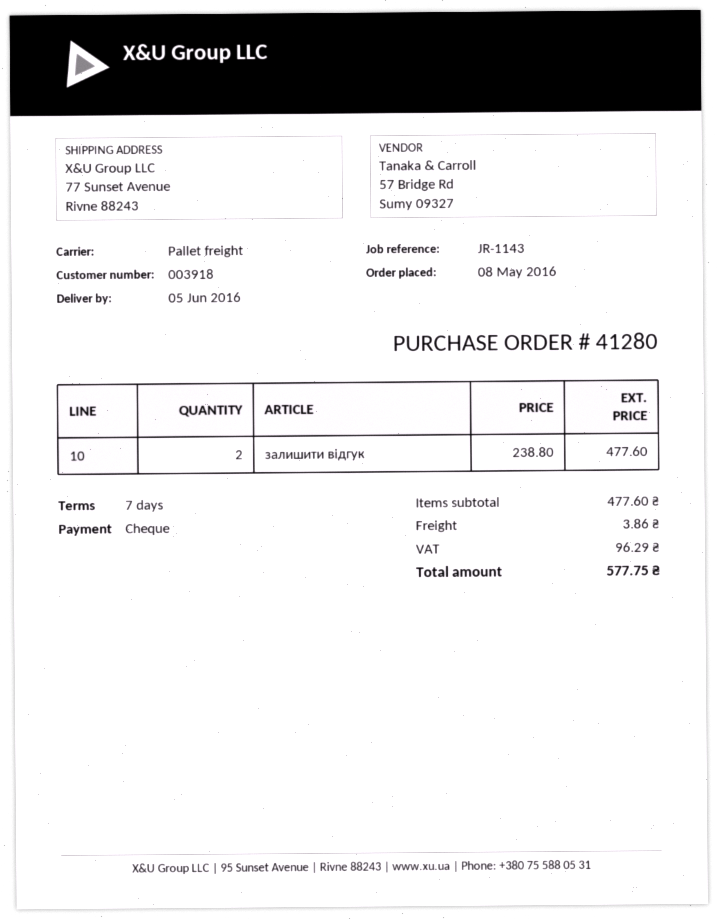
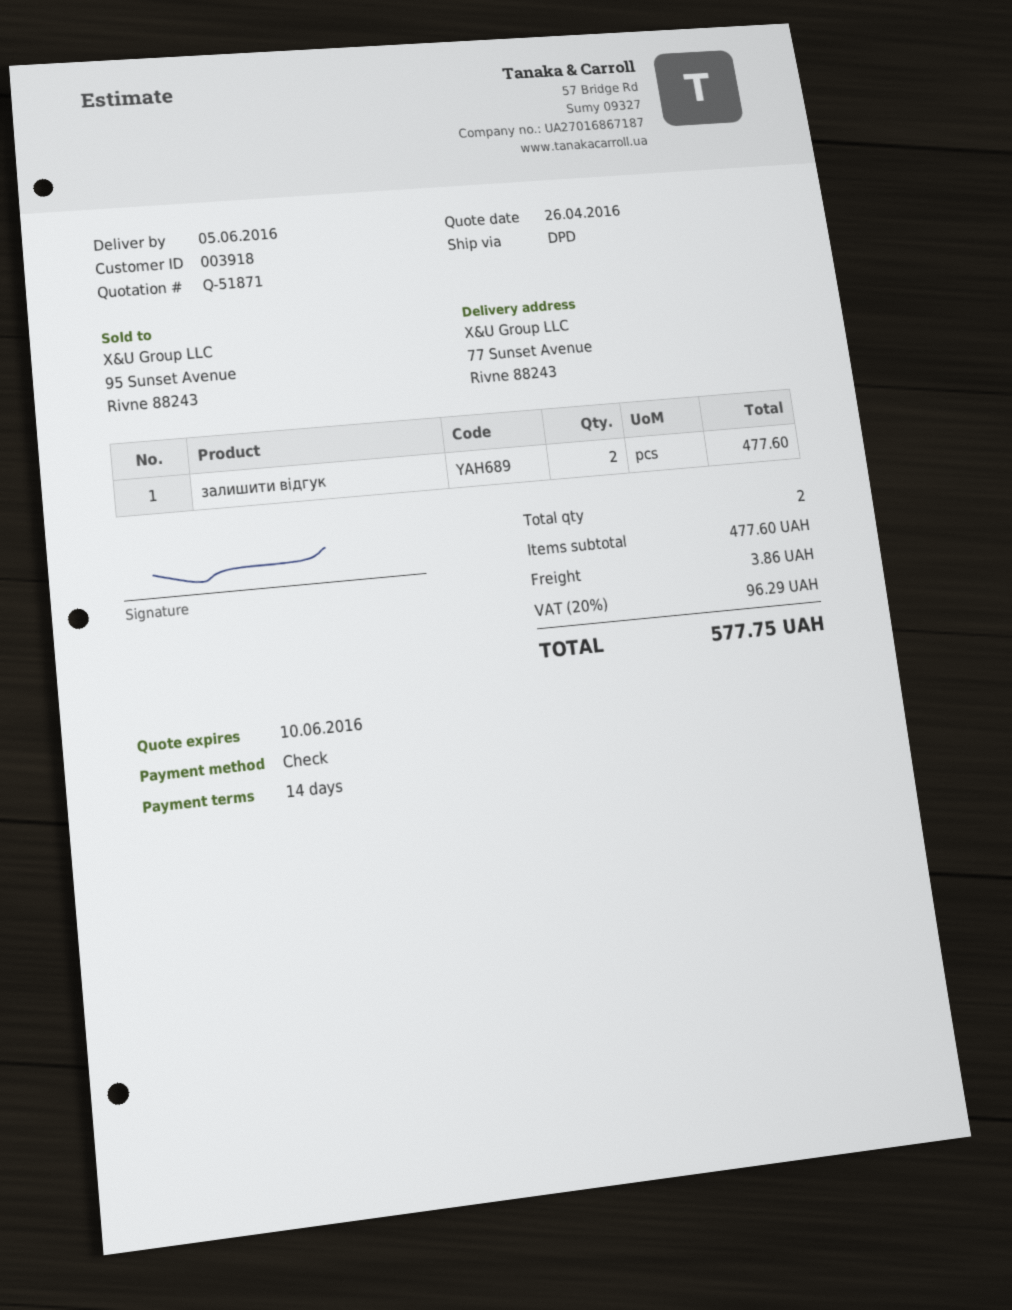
payment terms: 7 days -> 14 days
shipping method: pallet freight -> DPD

